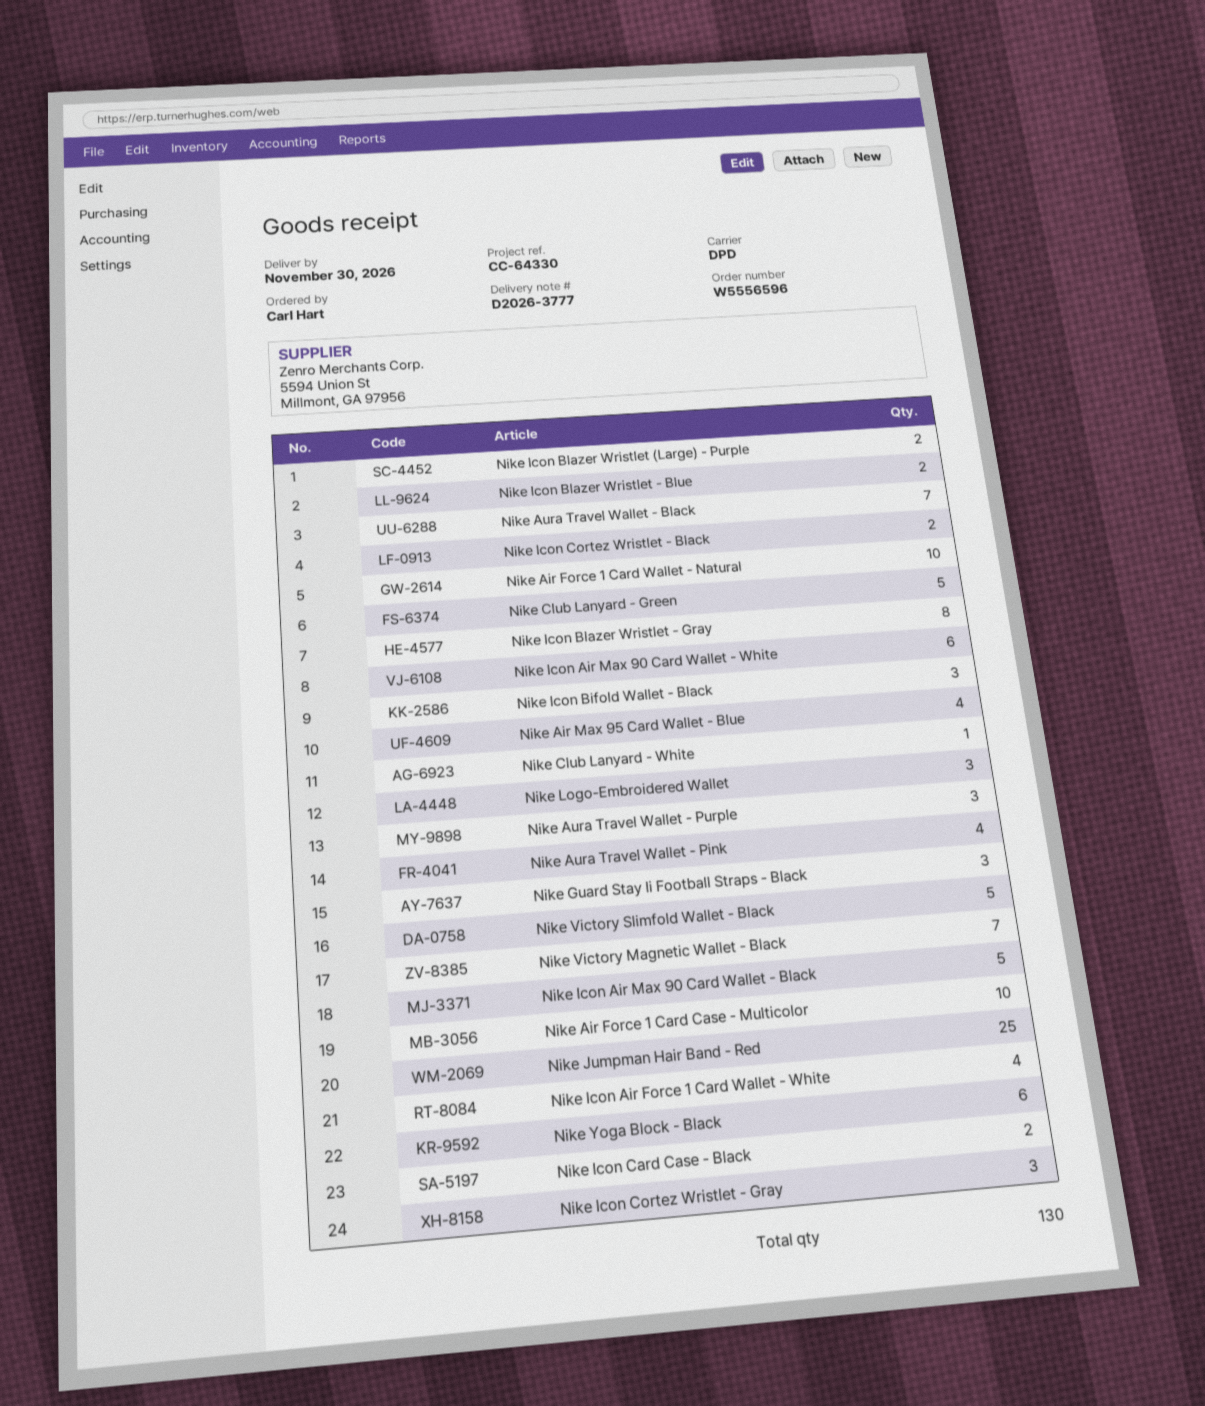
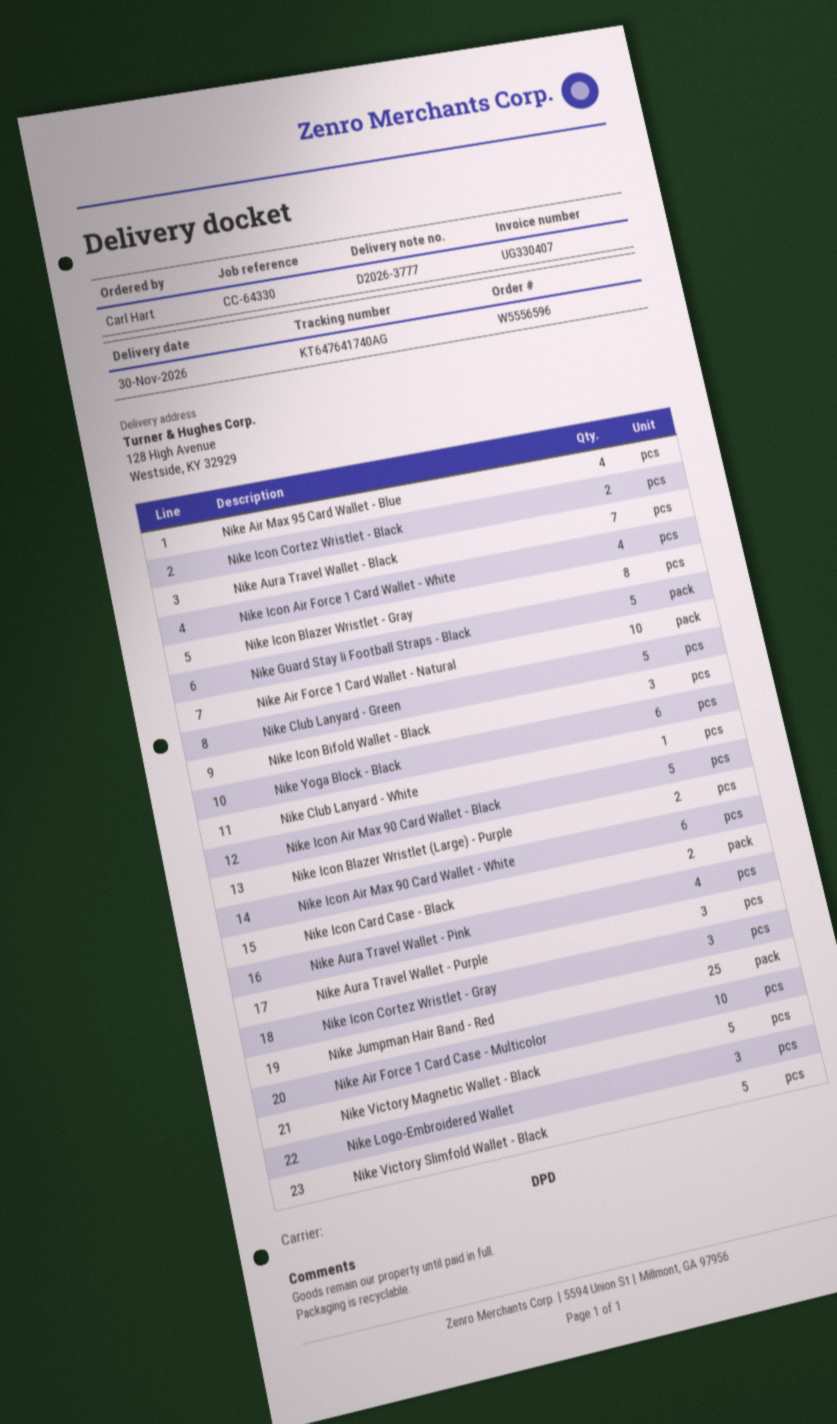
Nike Icon Blazer Wristlet - Blue: 2 -> none
Nike Guard Stay Ii Football Straps - Black: 3 -> 5
Nike Victory Magnetic Wallet - Black: 7 -> 5

